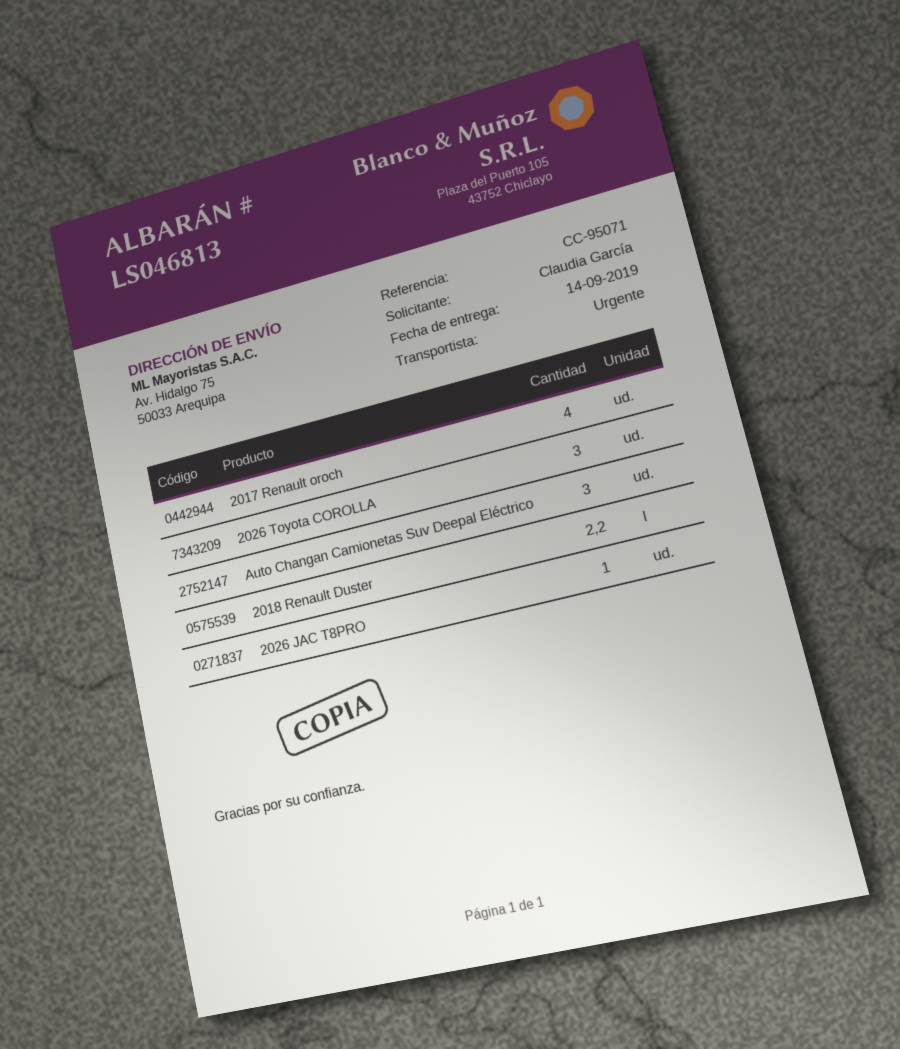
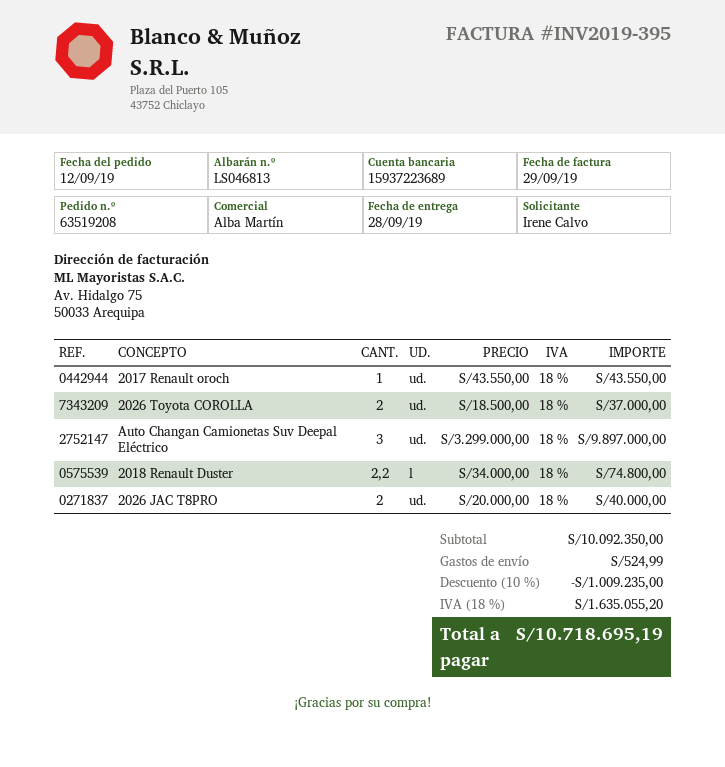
delivery date: 2019-09-14 -> 2019-09-28
ordered by: Claudia García -> Irene Calvo
2017 Renault oroch: 4 -> 1
2026 Toyota COROLLA: 3 -> 2
2026 JAC T8PRO: 1 -> 2

